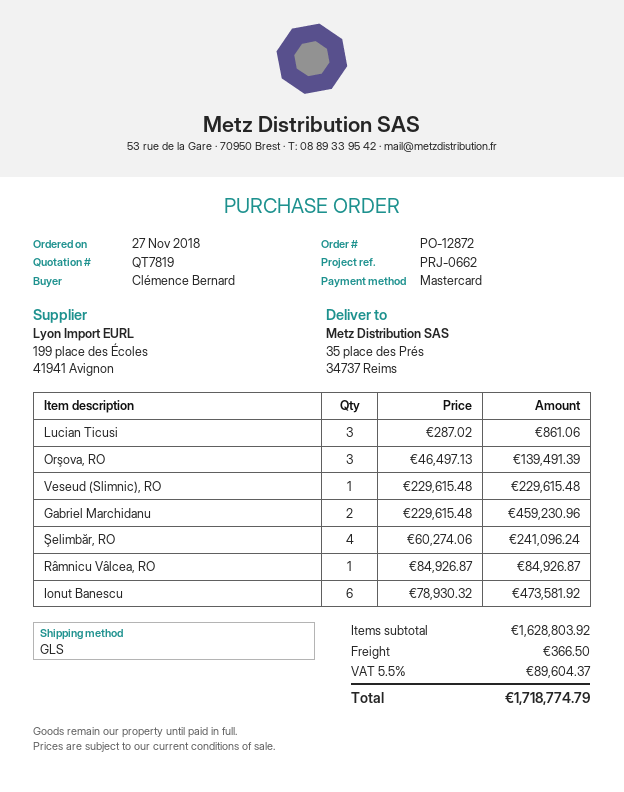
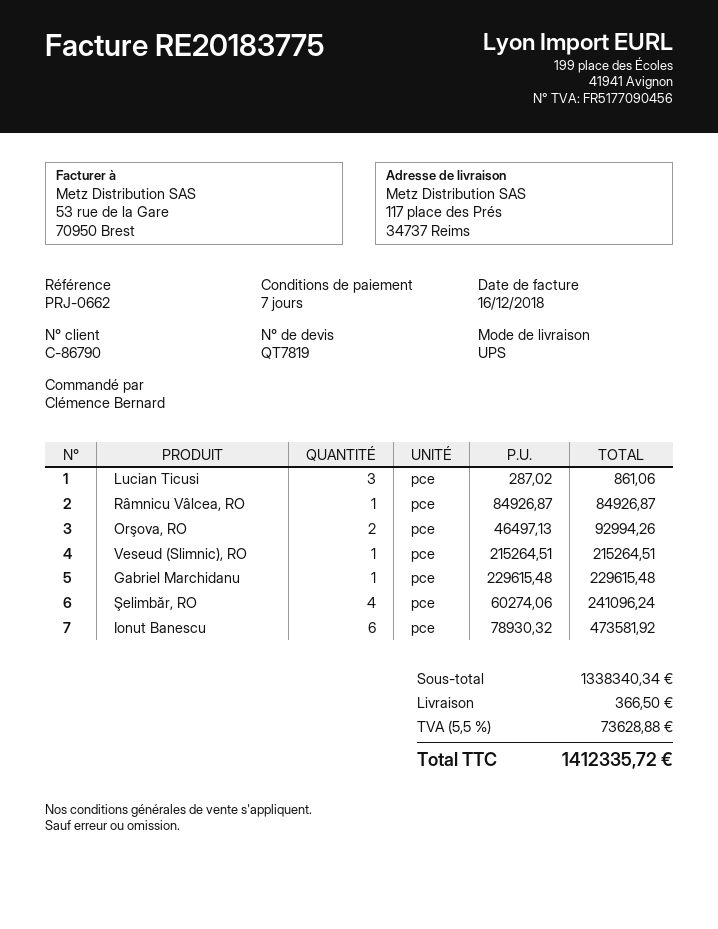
shipping method: GLS -> UPS
ship to: 35 place des Prés, 34737 Reims -> 117 place des Prés, 34737 Reims
Orşova, RO: 3 x 46497.13 = 139491.39 -> 2 x 46497.13 = 92994.26
Veseud (Slimnic), RO: 1 x 229615.48 = 229615.48 -> 1 x 215264.51 = 215264.51
Gabriel Marchidanu: 2 x 229615.48 = 459230.96 -> 1 x 229615.48 = 229615.48
subtotal: 1628803.92 -> 1338340.34
tax: 5.5% = 89604.37 -> 5.5% = 73628.88
total: 1718774.79 -> 1412335.72

